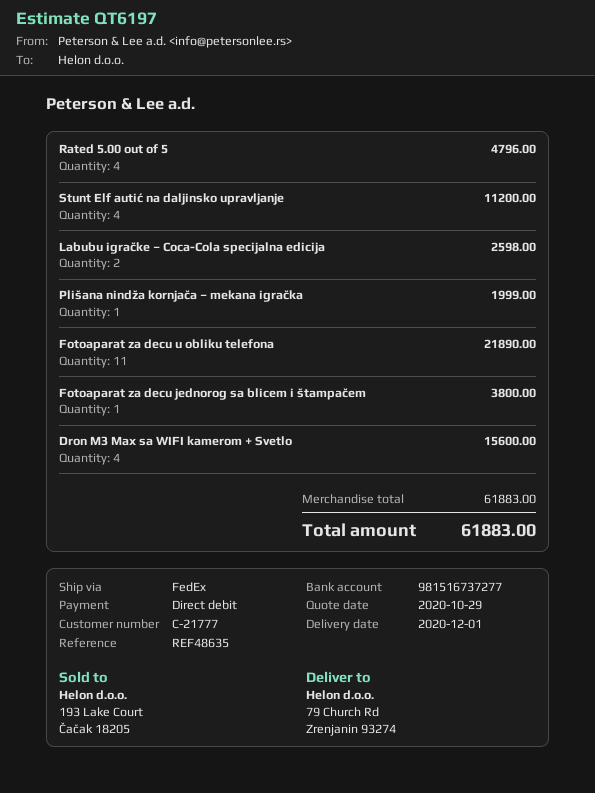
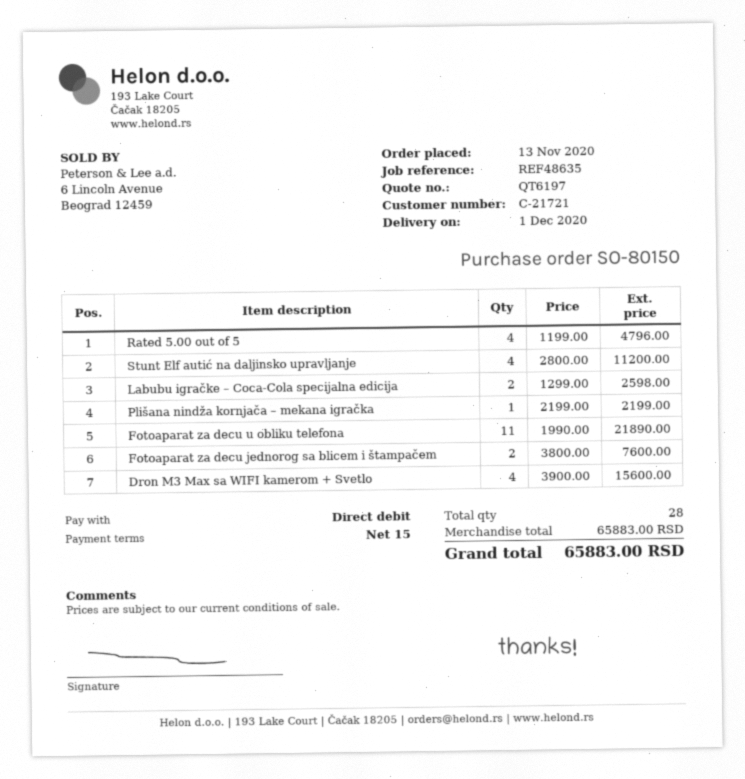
customer number: C-21777 -> C-21721
Plišana nindža kornjača – mekana igračka: 1 for 1999.00 -> 1 for 2199.00
Fotoaparat za decu jednorog sa blicem i štampačem: 1 for 3800.00 -> 2 for 7600.00
subtotal: 61883.00 -> 65883.00
total: 61883.00 -> 65883.00

